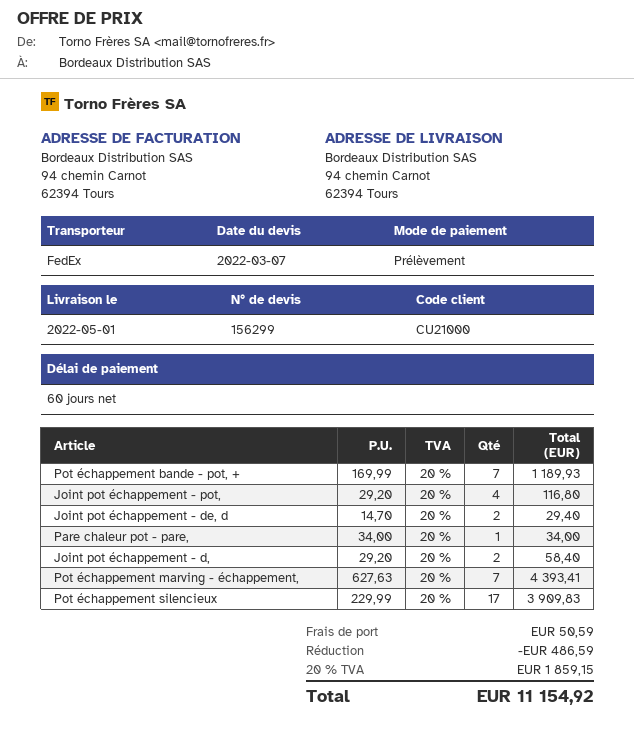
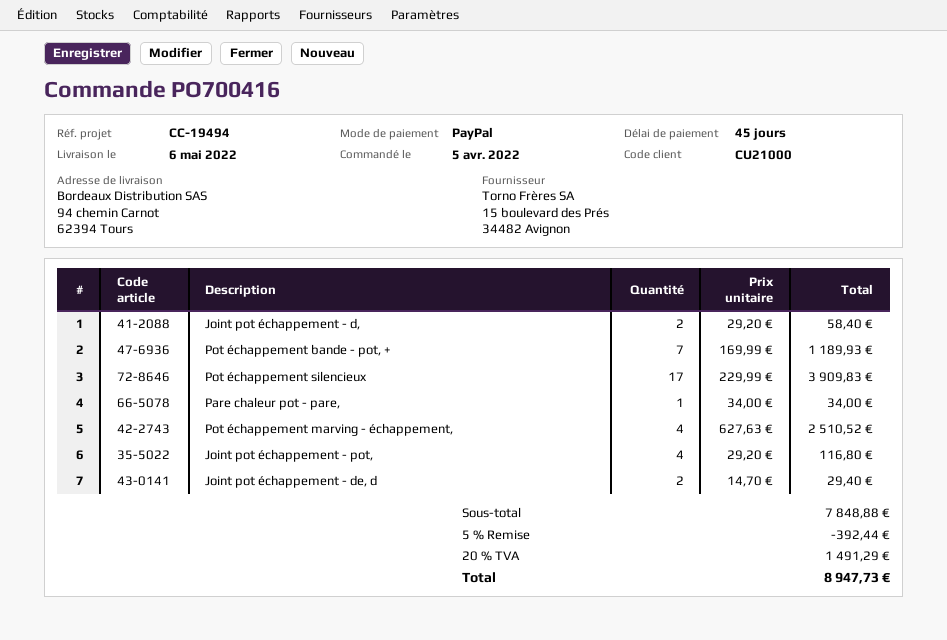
delivery date: 2022-05-01 -> 2022-05-06
payment terms: 60 days -> 45 days
payment method: direct debit -> PayPal
Pot échappement marving - échappement,: 7 x 627.63 = 4393.41 -> 4 x 627.63 = 2510.52
discount: 486.59 -> 392.44
shipping: 50.59 -> none
tax: 20% = 1859.15 -> 20% = 1491.29
total: 11154.92 -> 8947.73

